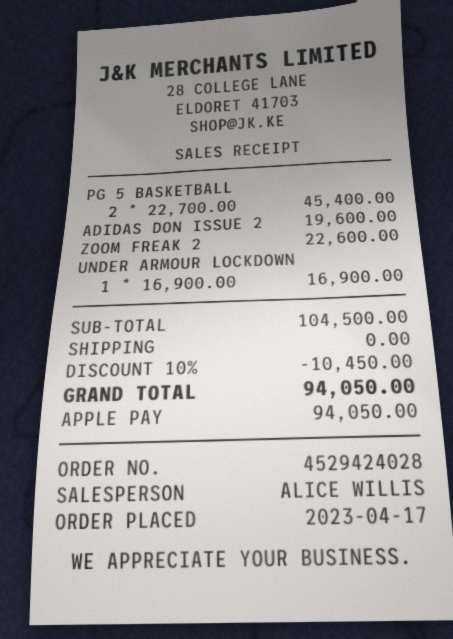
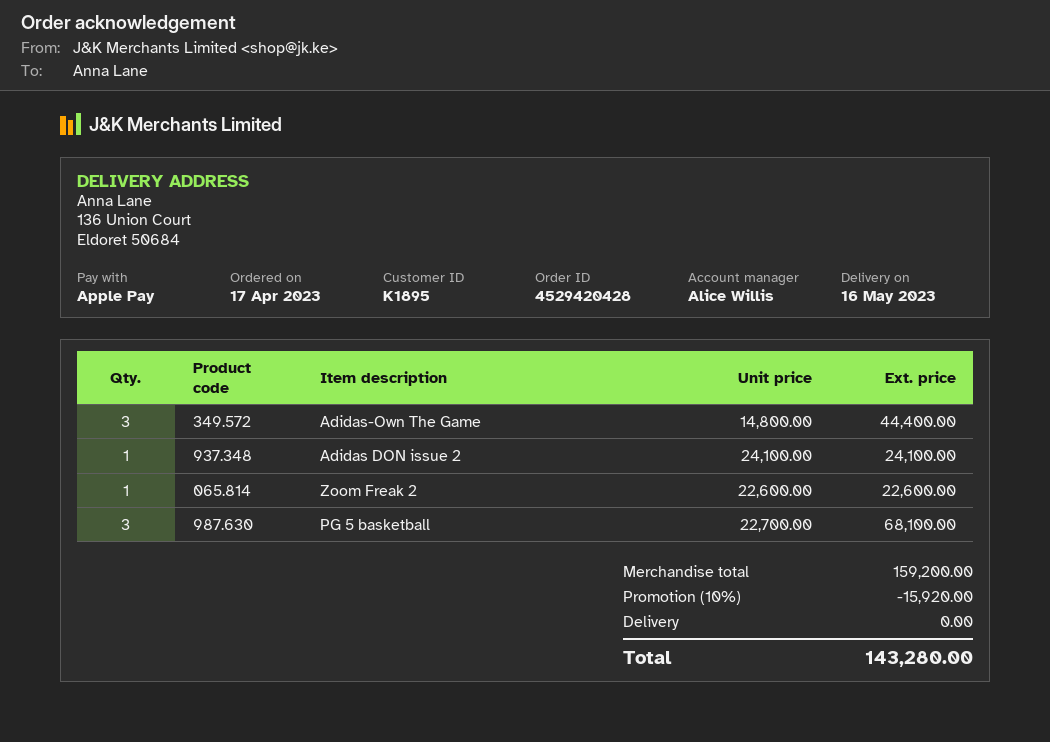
order number: 4529424028 -> 4529420428
PG 5 BASKETBALL: 2 x 22700.00 = 45400.00 -> 3 x 22700.00 = 68100.00
ADIDAS DON ISSUE 2: 1 x 19600.00 = 19600.00 -> 1 x 24100.00 = 24100.00
UNDER ARMOUR LOCKDOWN: 1 x 16900.00 = 16900.00 -> none
Adidas-Own The Game: none -> 3 x 14800.00 = 44400.00
subtotal: 104500.00 -> 159200.00
discount: 10% = 10450.00 -> 10% = 15920.00
total: 94050.00 -> 143280.00

